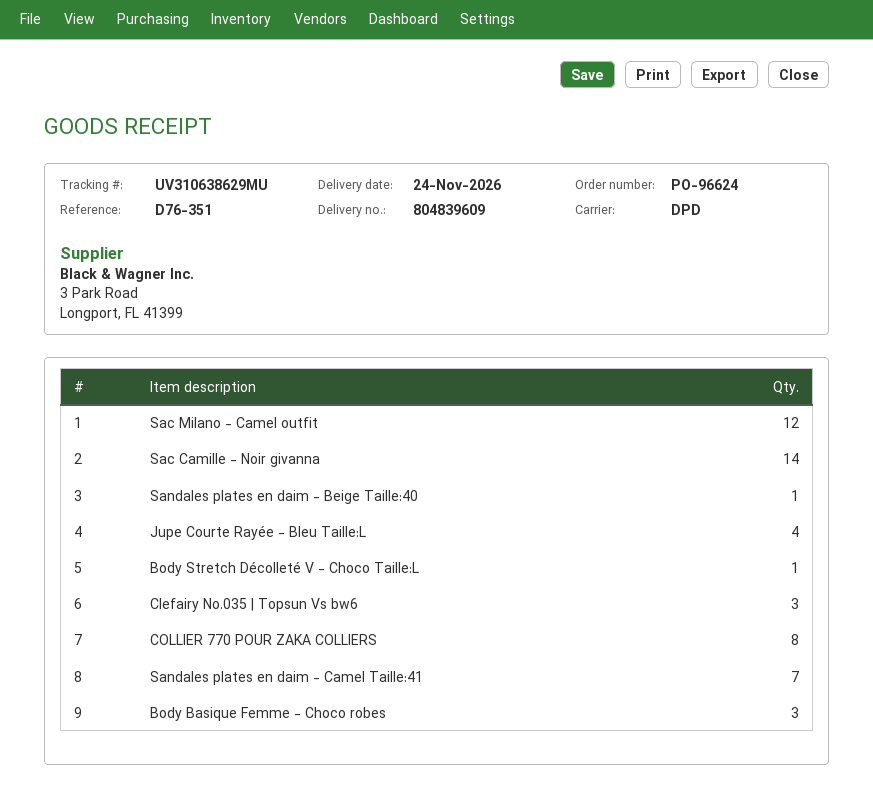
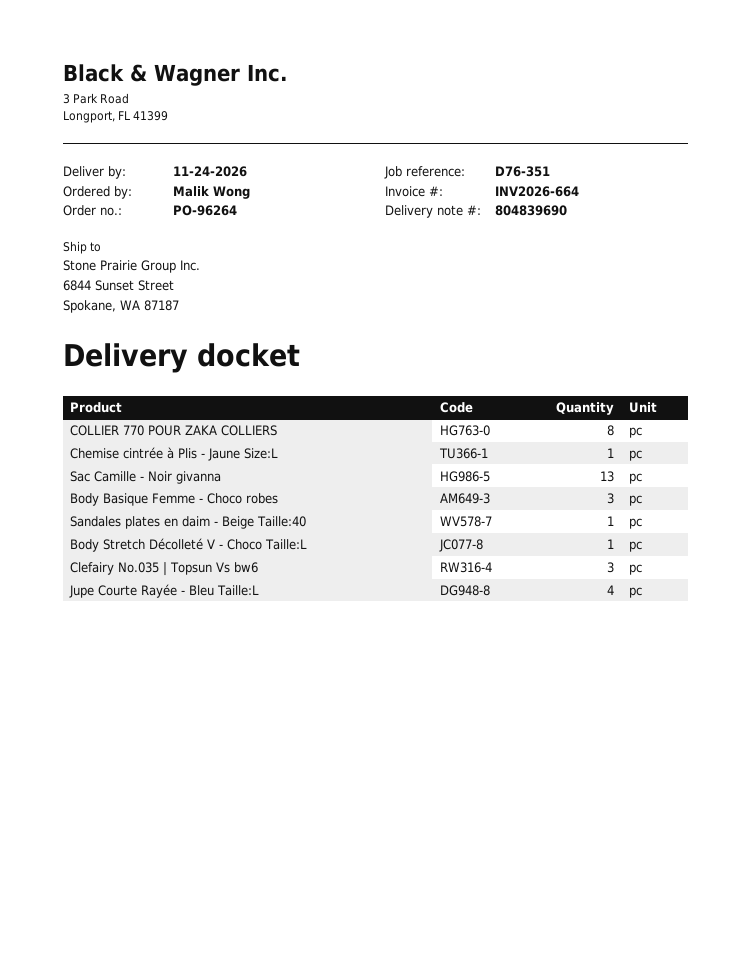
order number: PO-96624 -> PO-96264
delivery note number: 804839609 -> 804839690
Sac Milano - Camel outfit: 12 -> none
Sac Camille - Noir givanna: 14 -> 13
Sandales plates en daim - Camel Taille:41: 7 -> none
Chemise cintrée à Plis - Jaune Size:L: none -> 1

